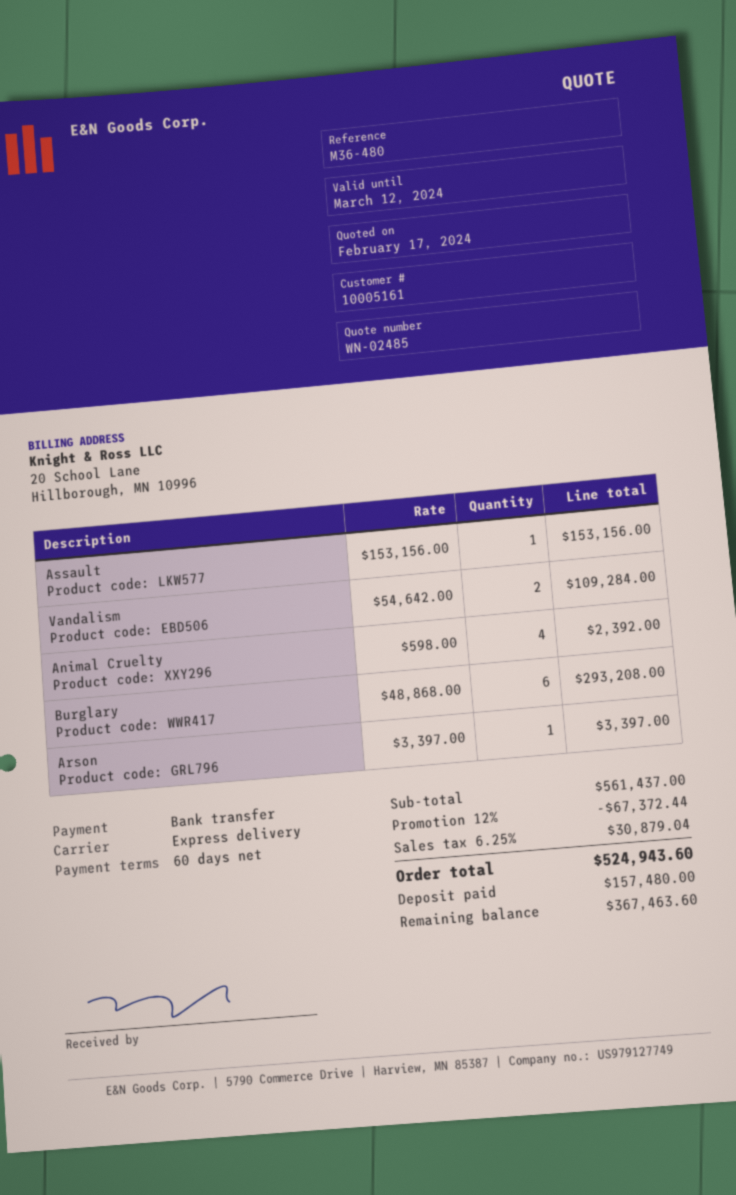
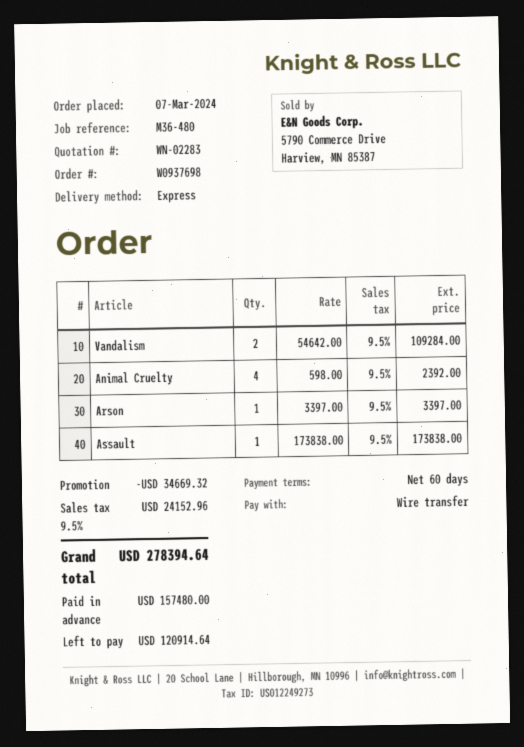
quote number: WN-02485 -> WN-02283
Assault: 1 x 153156.00 = 153156.00 -> 1 x 173838.00 = 173838.00
Burglary: 6 x 48868.00 = 293208.00 -> none
discount: 67372.44 -> 34669.32
tax: 6.25% = 30879.04 -> 9.5% = 24152.96
total: 524943.60 -> 278394.64
balance: 367463.60 -> 120914.64

